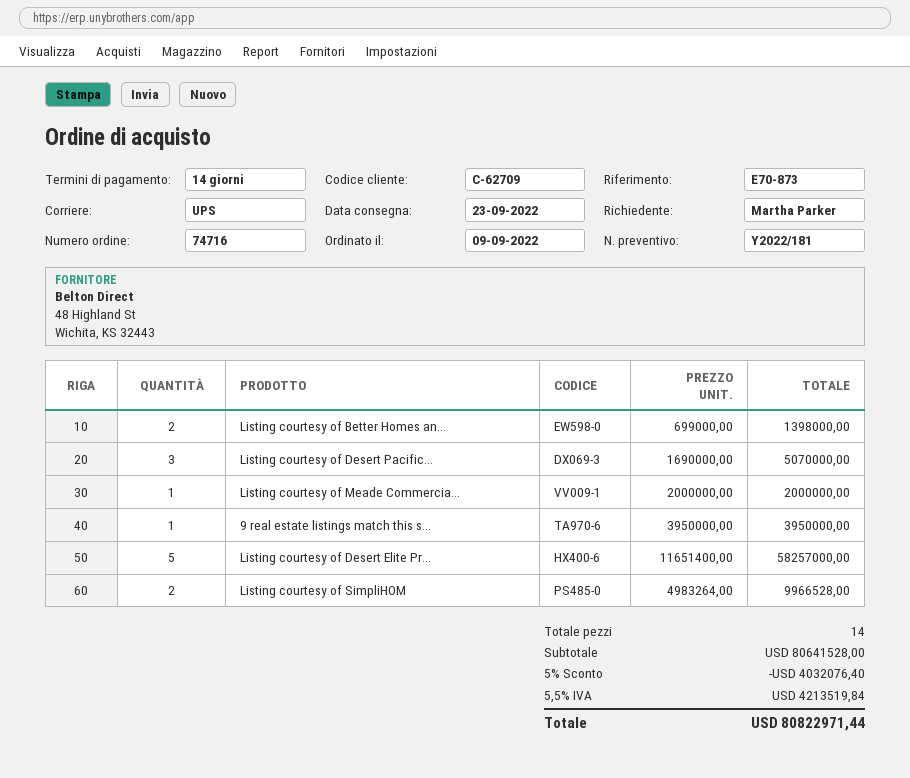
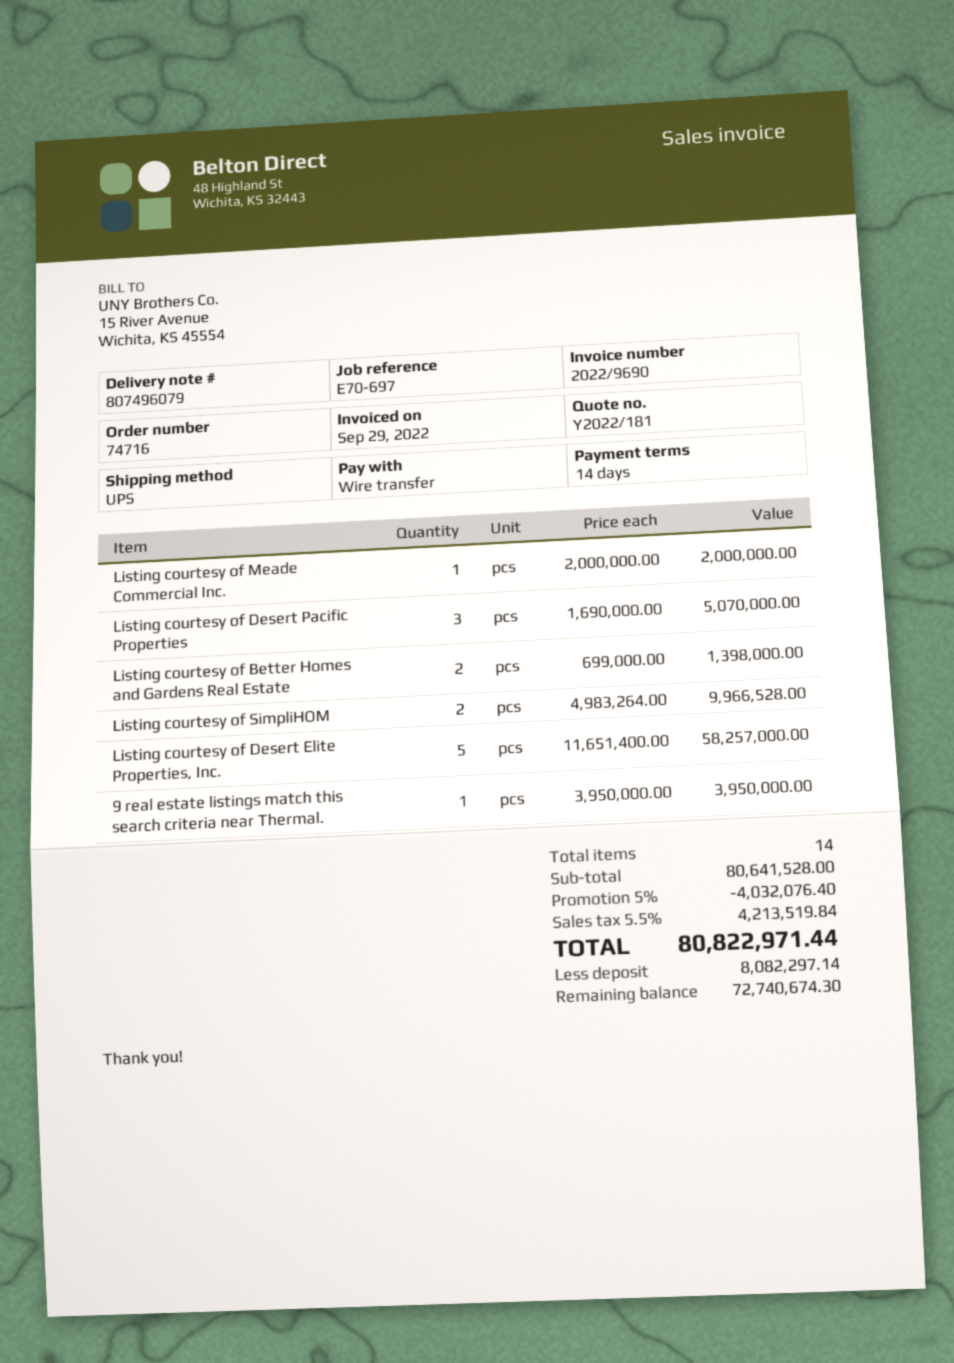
reference: E70-873 -> E70-697

